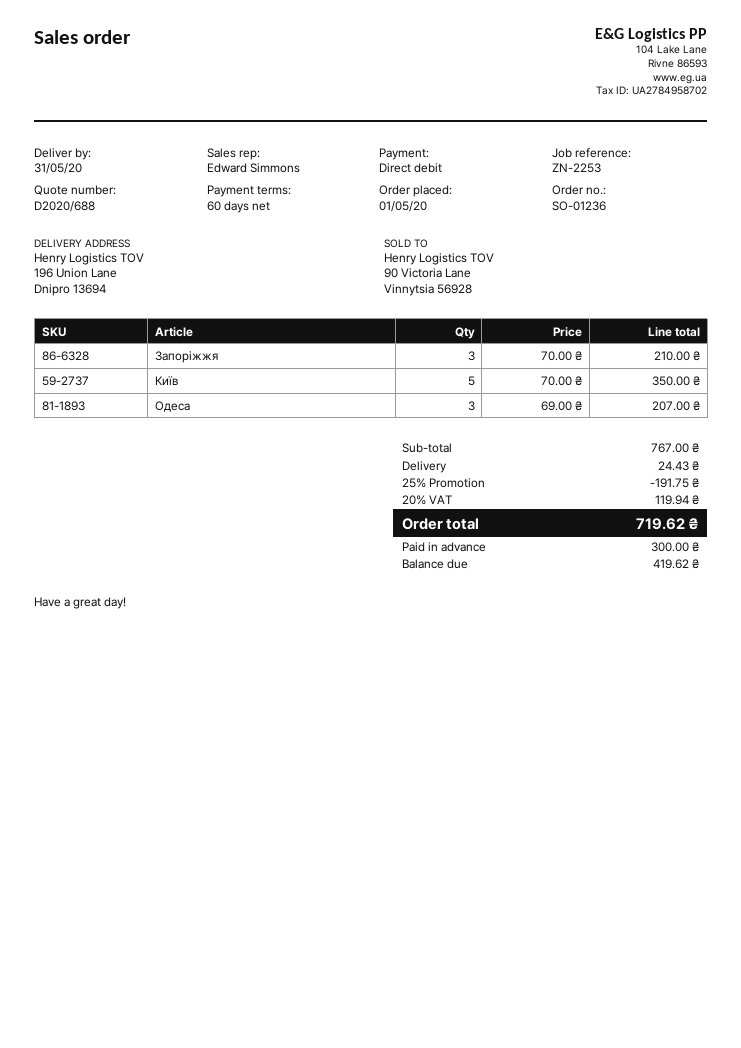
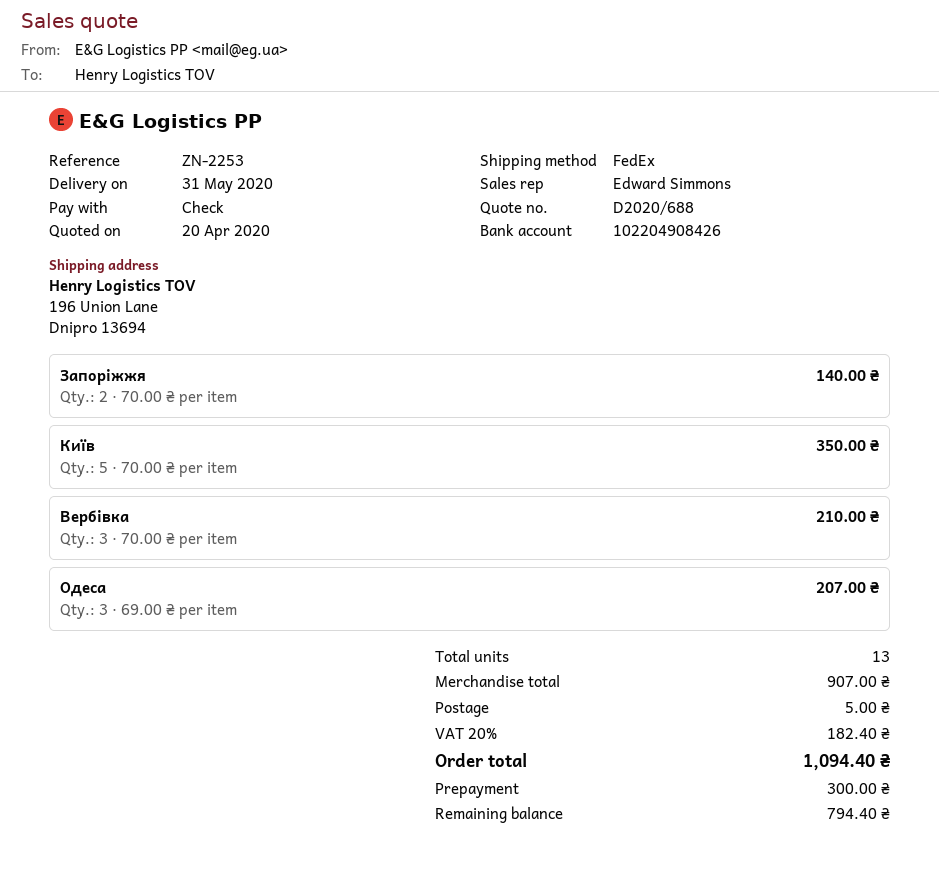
payment method: direct debit -> cheque
Запоріжжя: 3 x 70.00 = 210.00 -> 2 x 70.00 = 140.00
Вербівка: none -> 3 x 70.00 = 210.00
subtotal: 767.00 -> 907.00
discount: 25% = 191.75 -> none
shipping: 24.43 -> 5.00
tax: 20% = 119.94 -> 20% = 182.40
total: 719.62 -> 1094.40
balance: 419.62 -> 794.40

